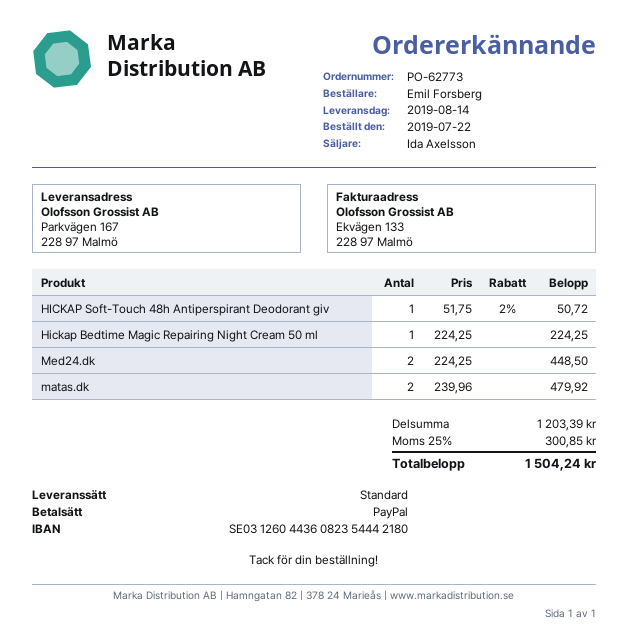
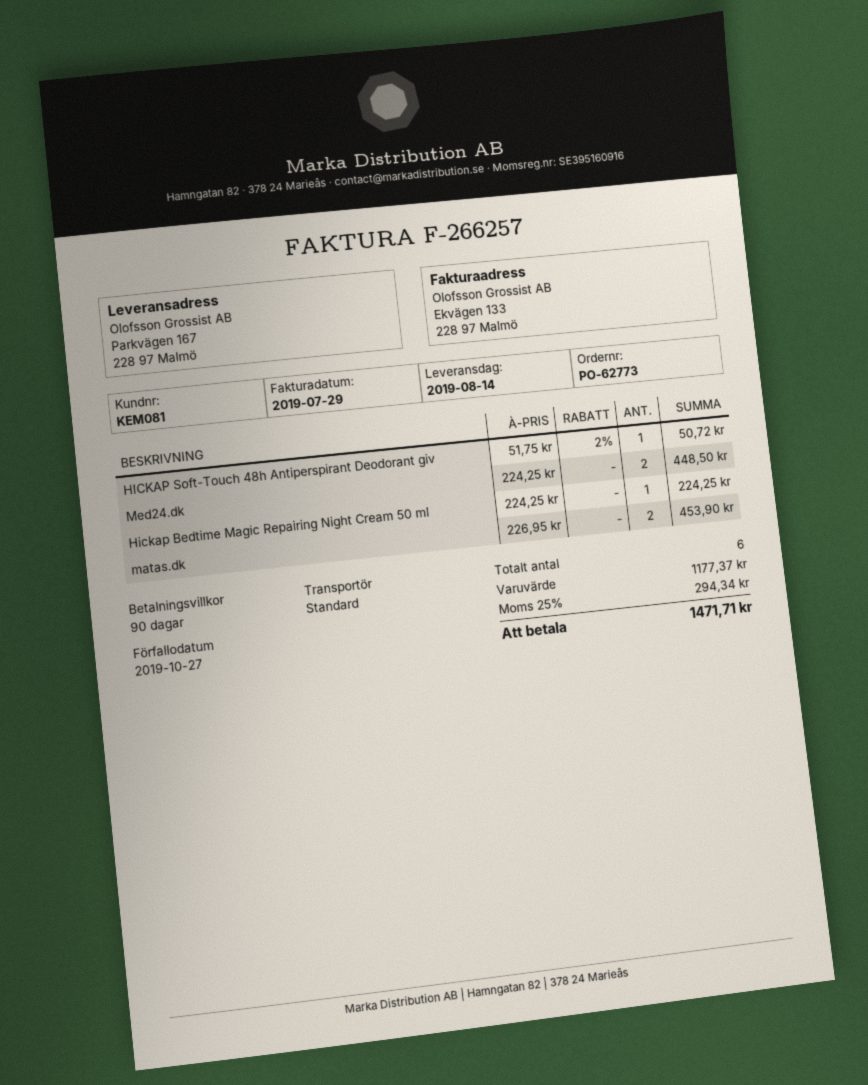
matas.dk: 2 x 239.96 = 479.92 -> 2 x 226.95 = 453.90
subtotal: 1203.39 -> 1177.37
tax: 25% = 300.85 -> 25% = 294.34
total: 1504.24 -> 1471.71

